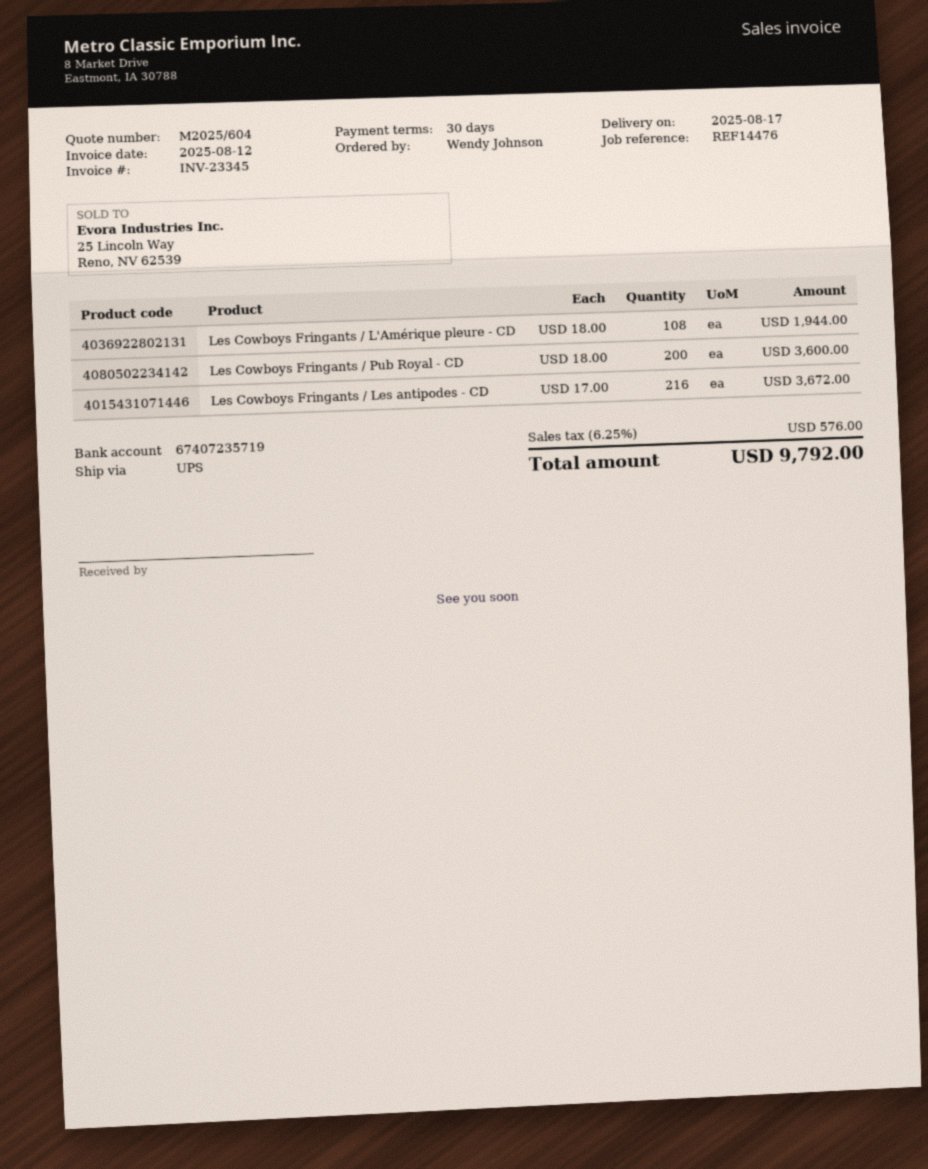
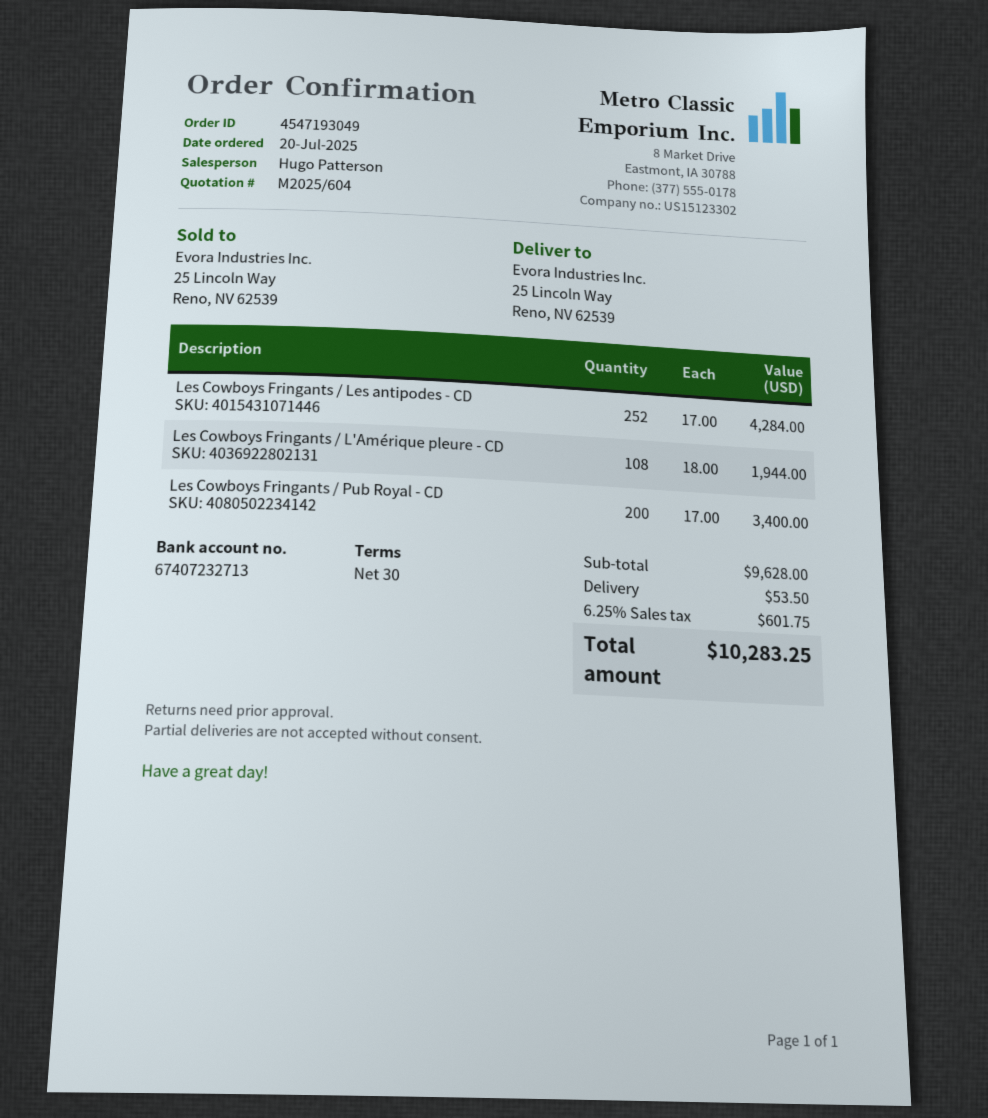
bank account: 67407235719 -> 67407232713
Les Cowboys Fringants / Pub Royal - CD: 200 x 18.00 = 3600.00 -> 200 x 17.00 = 3400.00
Les Cowboys Fringants / Les antipodes - CD: 216 x 17.00 = 3672.00 -> 252 x 17.00 = 4284.00
shipping: none -> 53.50
tax: 6.25% = 576.00 -> 6.25% = 601.75
total: 9792.00 -> 10283.25

